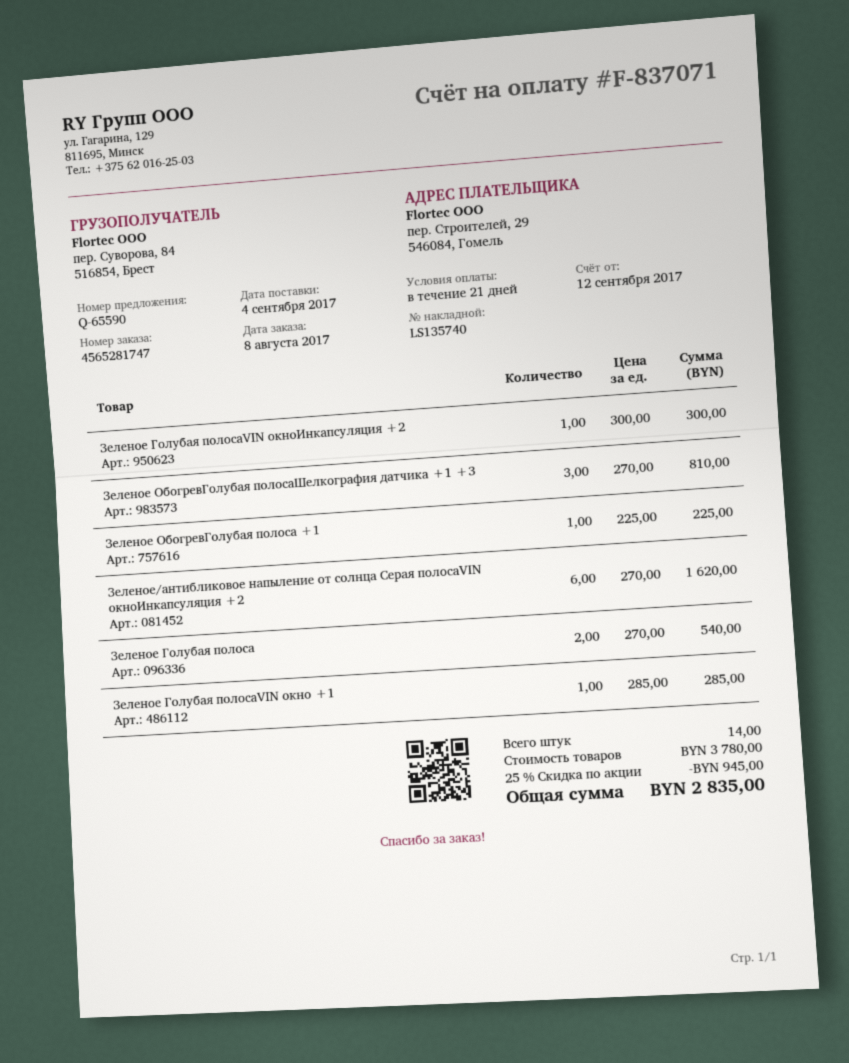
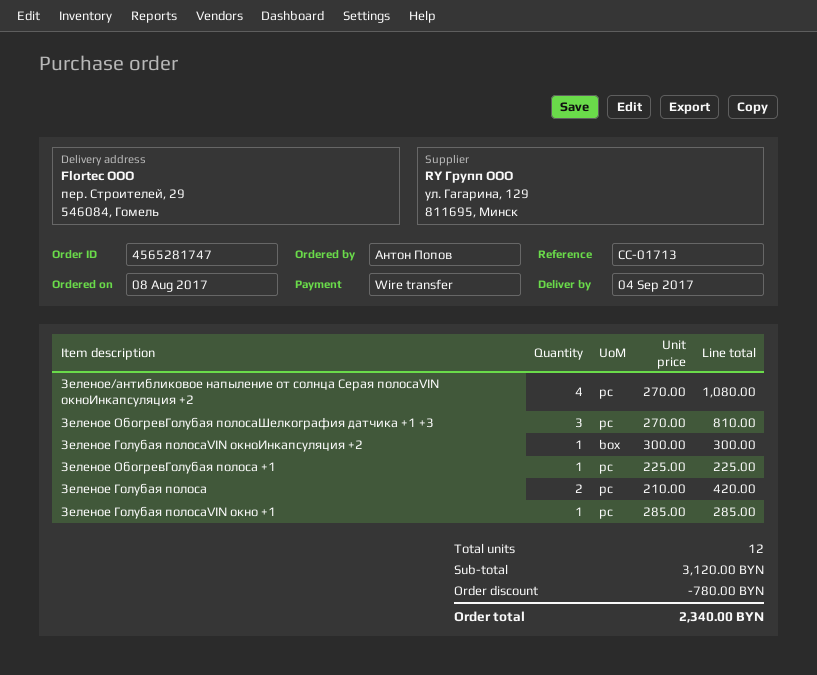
ship to: пер. Суворова, 84, 516854, Брест -> пер. Строителей, 29, 546084, Гомель
Зеленое/антибликовое напыление от солнца Серая полосаVIN окноИнкапсуляция +2: 6 x 270.00 = 1620.00 -> 4 x 270.00 = 1080.00
Зеленое Голубая полоса: 2 x 270.00 = 540.00 -> 2 x 210.00 = 420.00
total quantity: 14 -> 12
subtotal: 3780.00 -> 3120.00
discount: 945.00 -> 780.00
total: 2835.00 -> 2340.00

